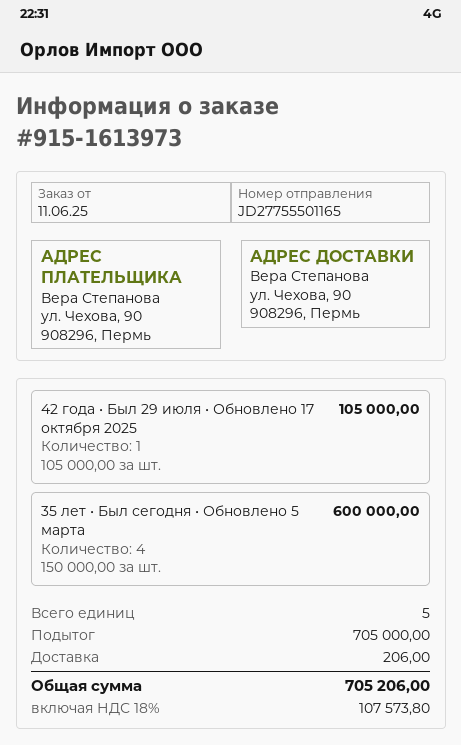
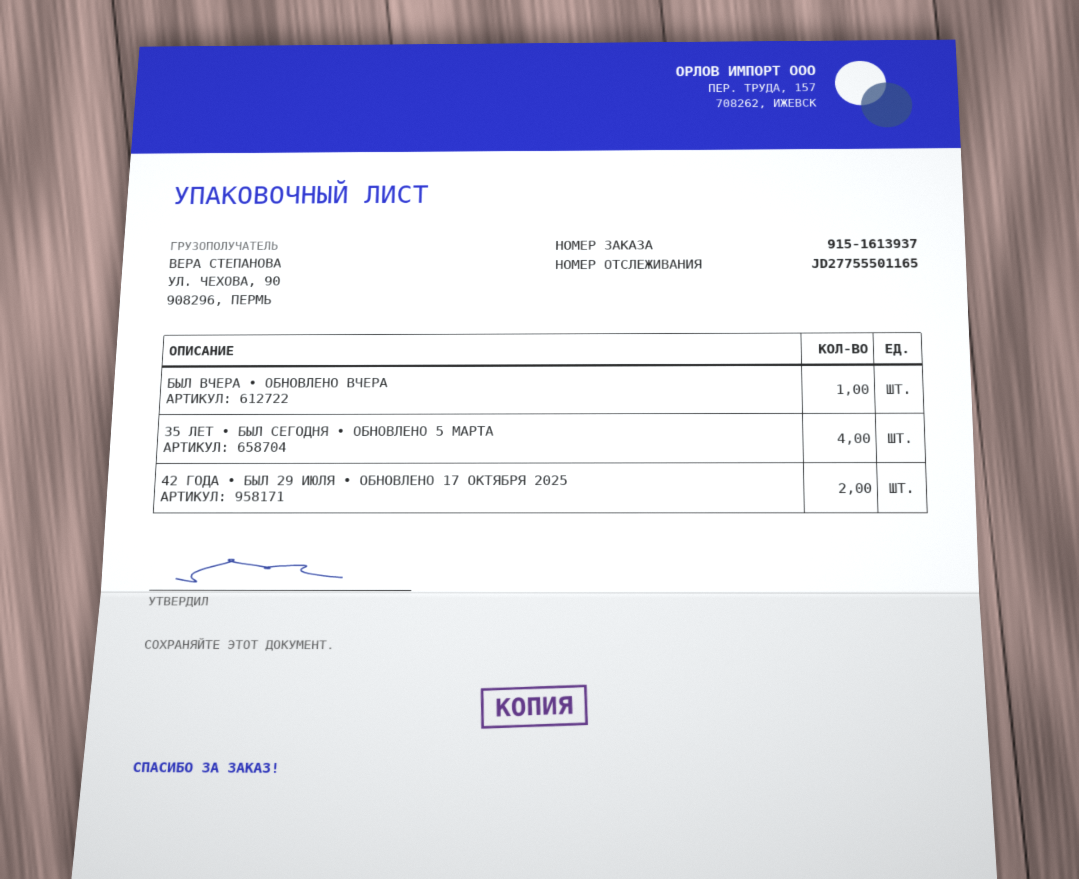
order number: 915-1613973 -> 915-1613937
42 года • Был 29 июля • Обновлено 17 октября 2025: 1 -> 2
БЫЛ ВЧЕРА • ОБНОВЛЕНО ВЧЕРА: none -> 1

